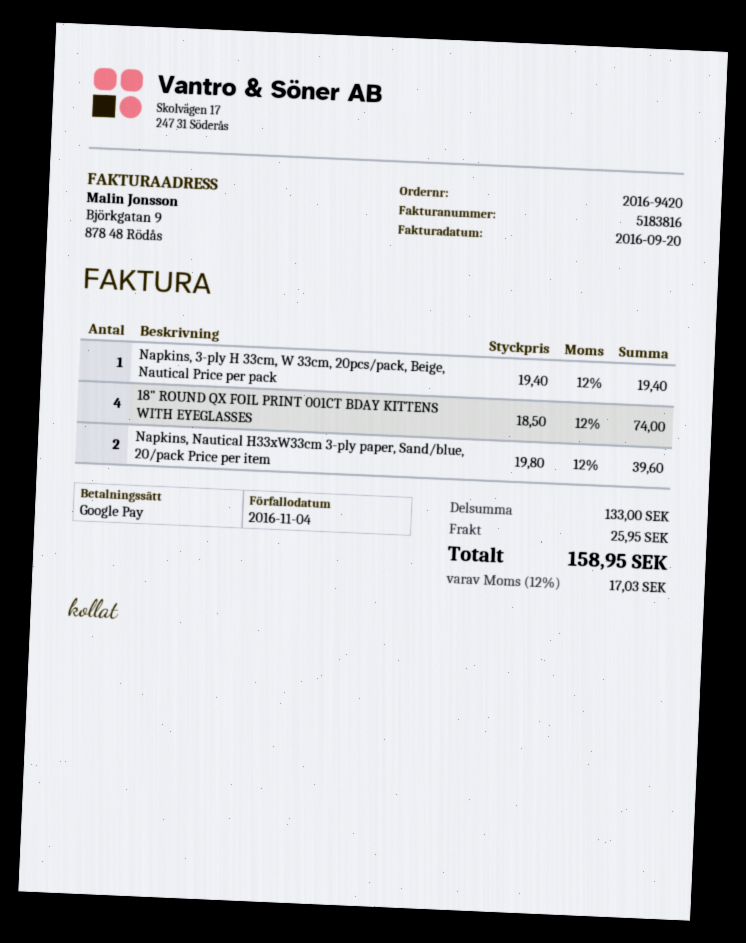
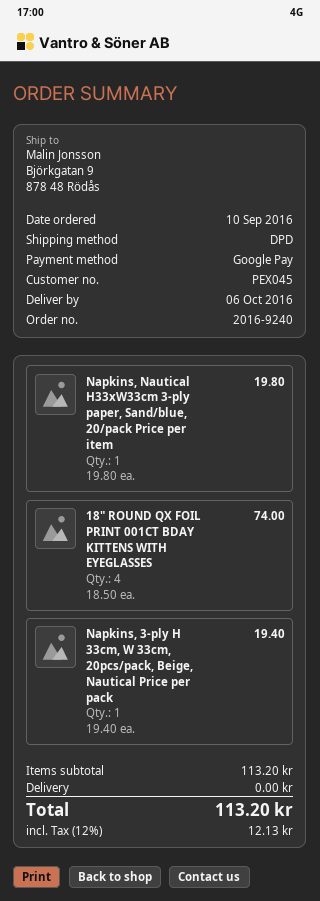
order number: 2016-9420 -> 2016-9240
Napkins, Nautical H33xW33cm 3-ply paper, Sand/blue, 20/pack Price per item: 2 x 19.80 = 39.60 -> 1 x 19.80 = 19.80
subtotal: 133.00 -> 113.20
shipping: 25.95 -> 0.00
tax: 12% = 17.03 -> 12% = 12.13
total: 158.95 -> 113.20

